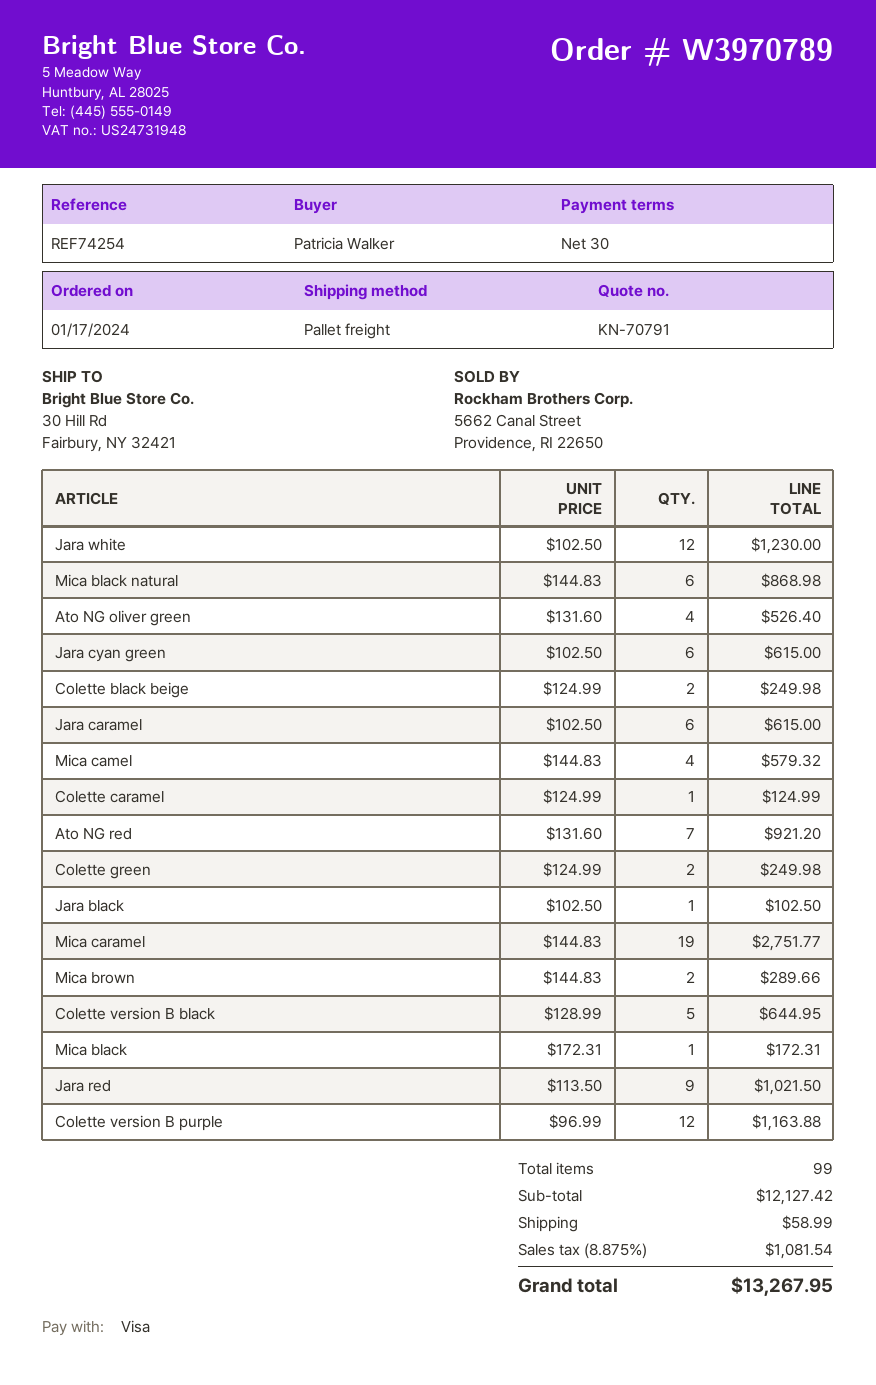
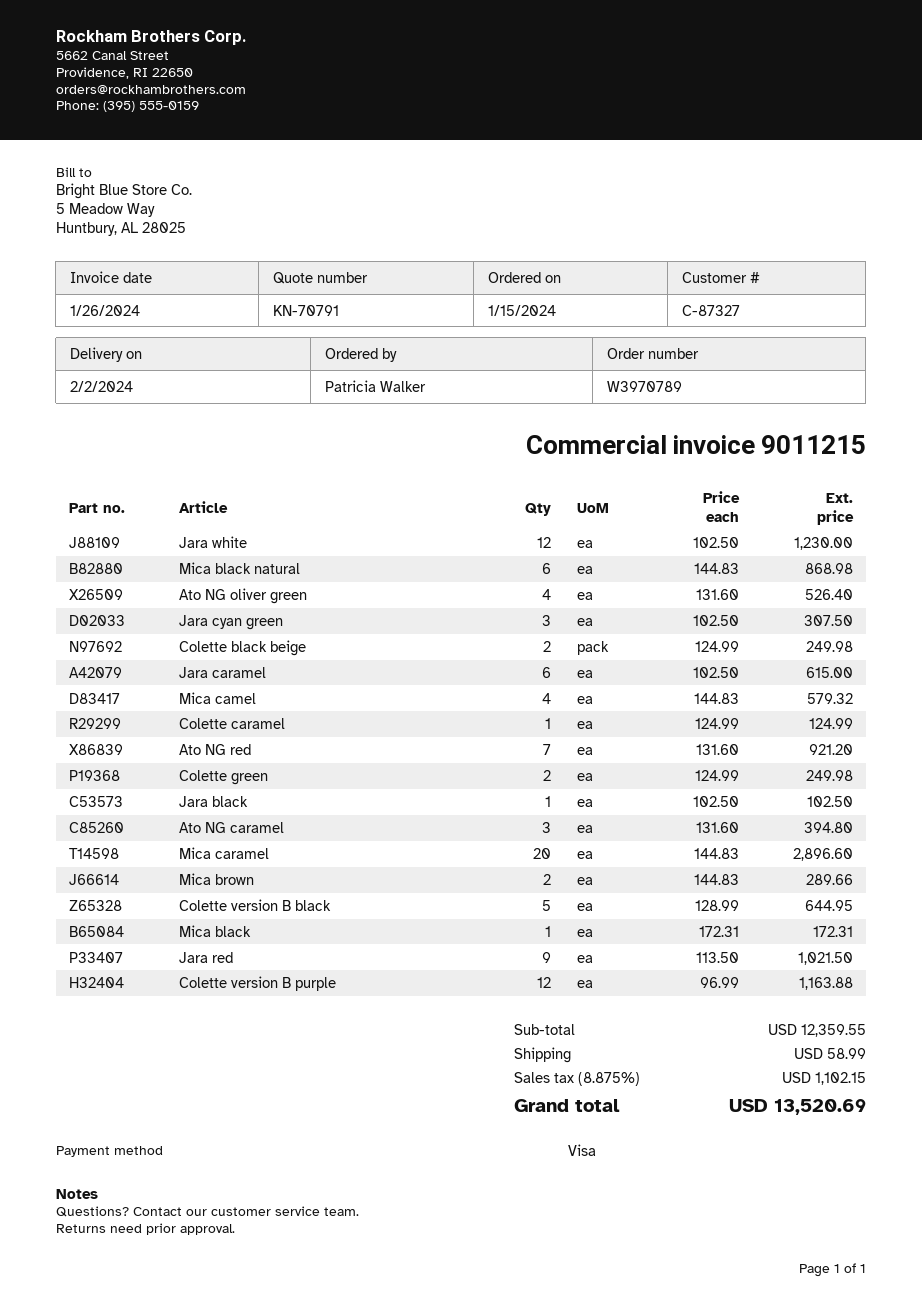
order date: 2024-01-17 -> 2024-01-15
Jara cyan green: 6 x 102.50 = 615.00 -> 3 x 102.50 = 307.50
Mica caramel: 19 x 144.83 = 2751.77 -> 20 x 144.83 = 2896.60
Ato NG caramel: none -> 3 x 131.60 = 394.80
subtotal: 12127.42 -> 12359.55
tax: 8.875% = 1081.54 -> 8.875% = 1102.15
total: 13267.95 -> 13520.69

